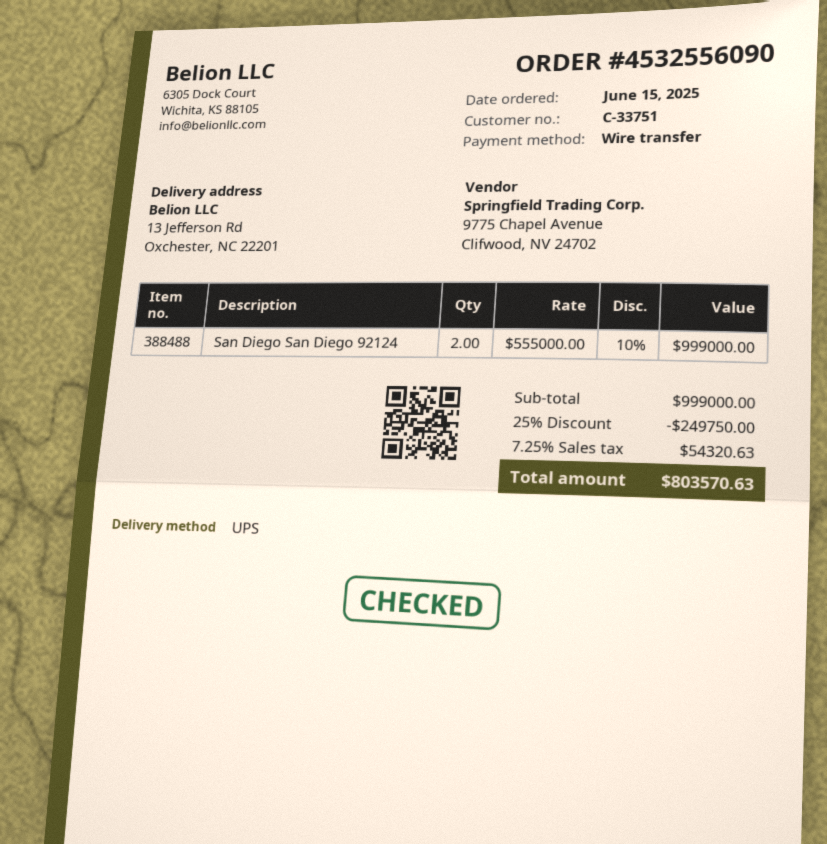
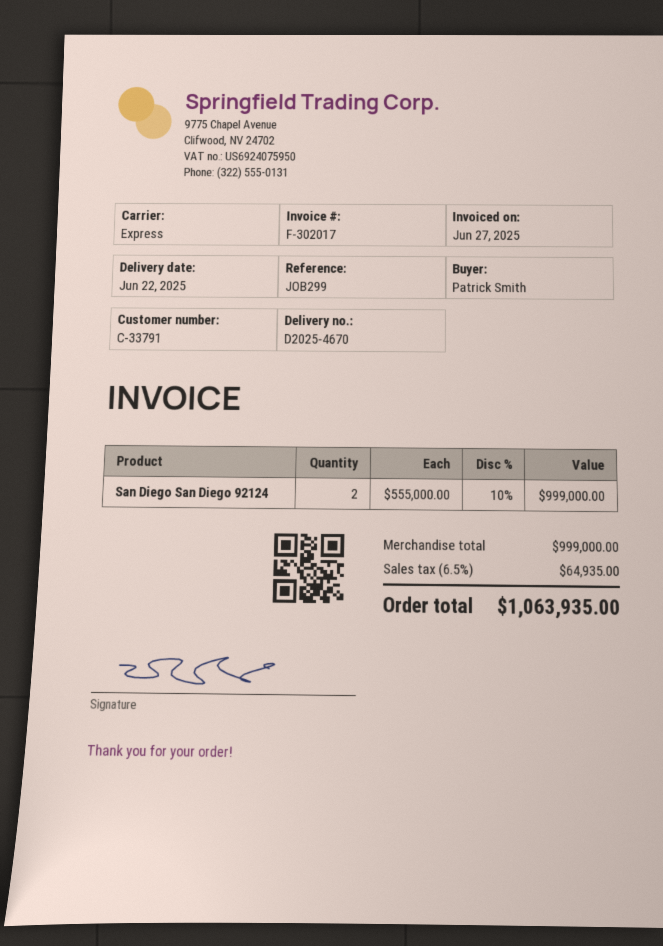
customer number: C-33751 -> C-33791
shipping method: UPS -> express
discount: 25% = 249750.00 -> none
tax: 7.25% = 54320.63 -> 6.5% = 64935.00
total: 803570.63 -> 1063935.00

